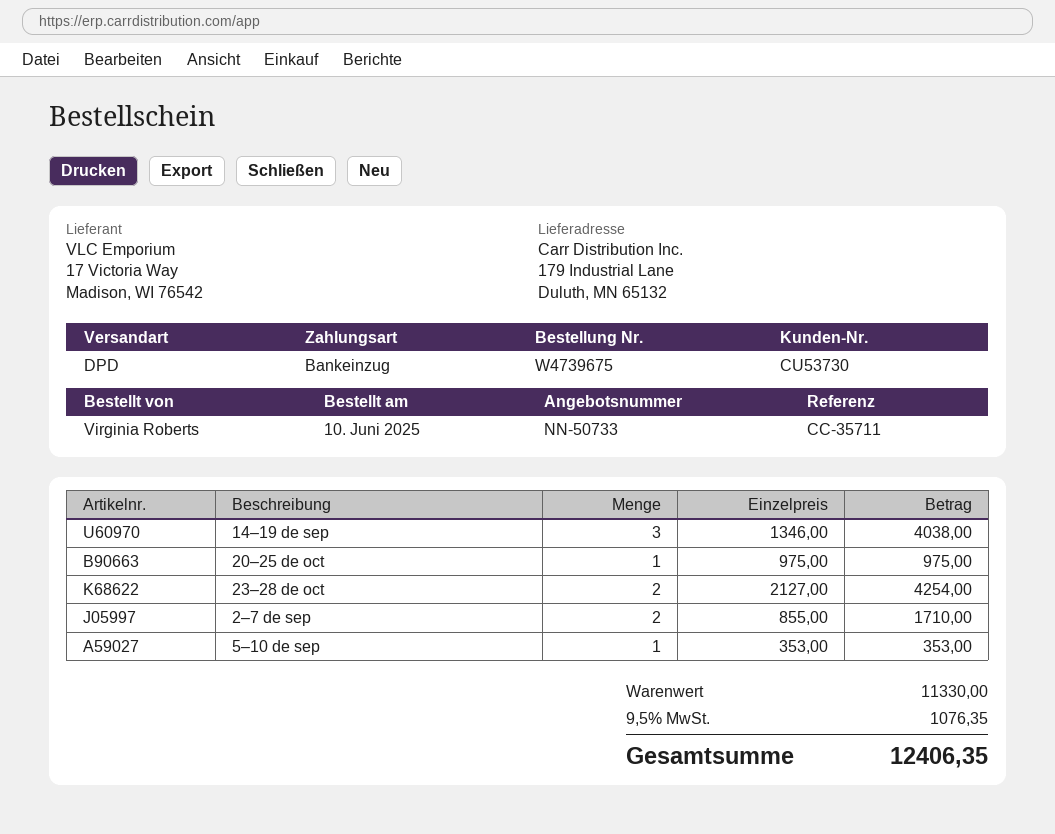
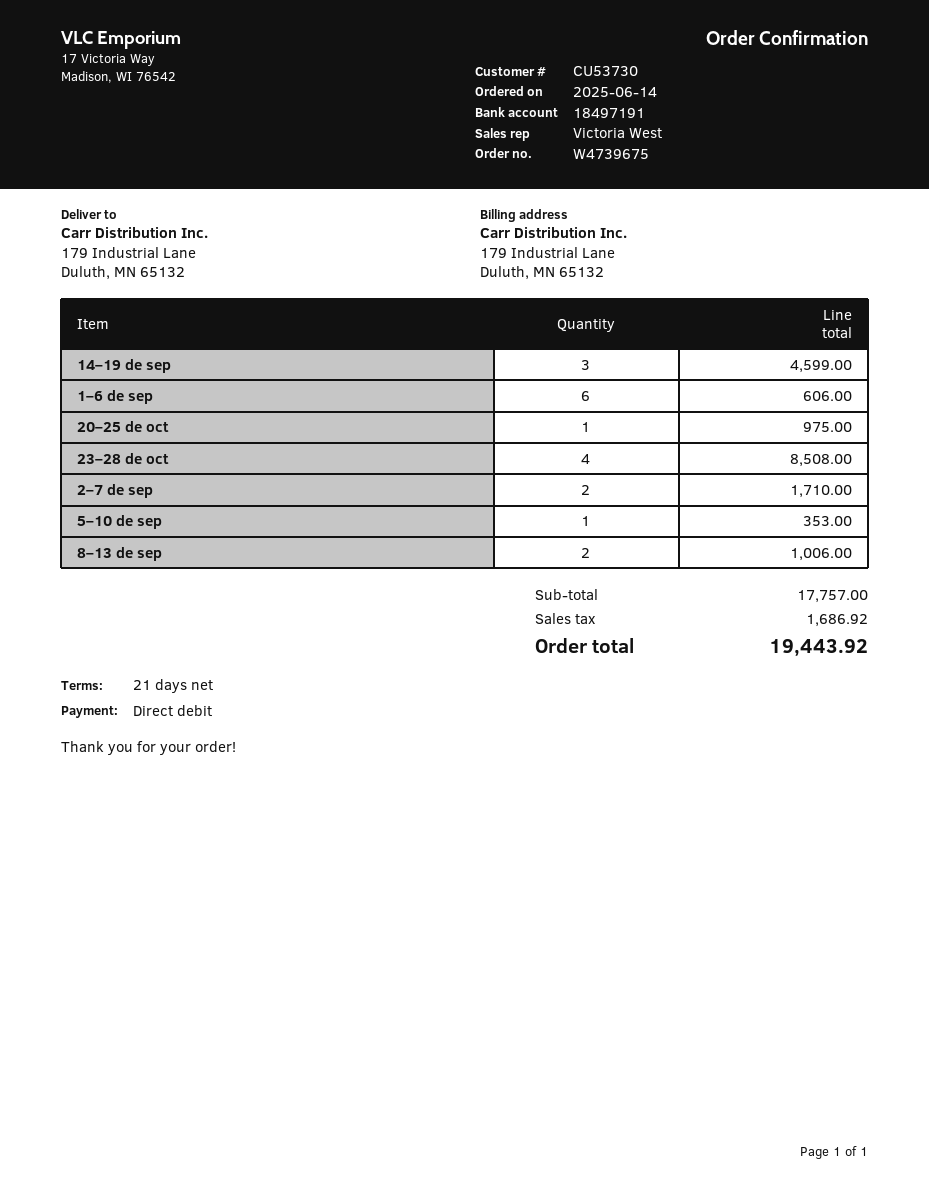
order date: 2025-06-10 -> 2025-06-14
14–19 de sep: 3 for 4038.00 -> 3 for 4599.00
23–28 de oct: 2 for 4254.00 -> 4 for 8508.00
1–6 de sep: none -> 6 for 606.00
8–13 de sep: none -> 2 for 1006.00
subtotal: 11330.00 -> 17757.00
tax: 1076.35 -> 1686.92
total: 12406.35 -> 19443.92

